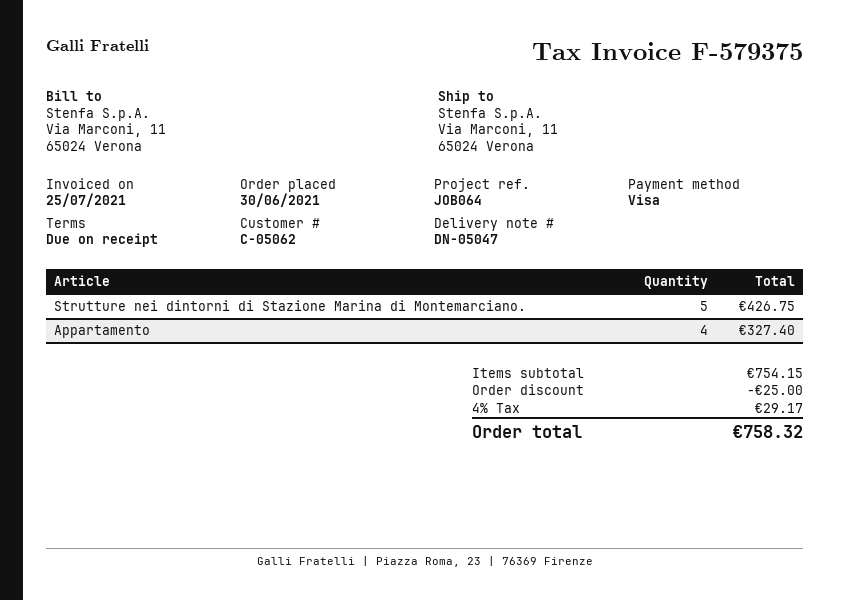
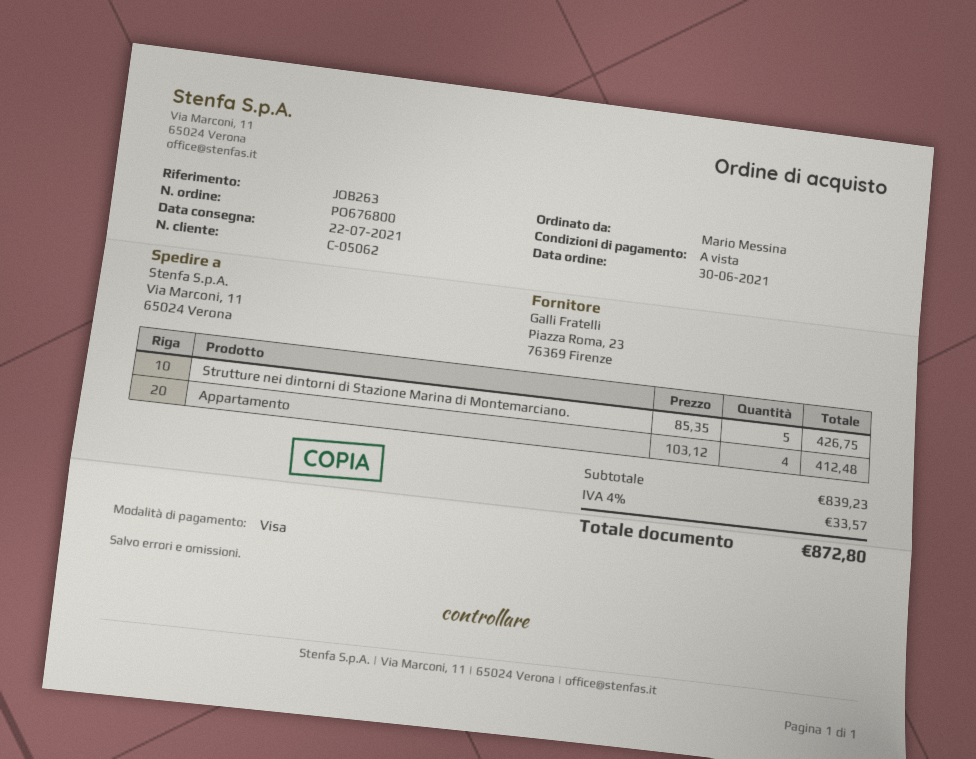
reference: JOB064 -> JOB263
Appartamento: 4 for 327.40 -> 4 for 412.48
subtotal: 754.15 -> 839.23
discount: 25.00 -> none
tax: 4% = 29.17 -> 4% = 33.57
total: 758.32 -> 872.80

